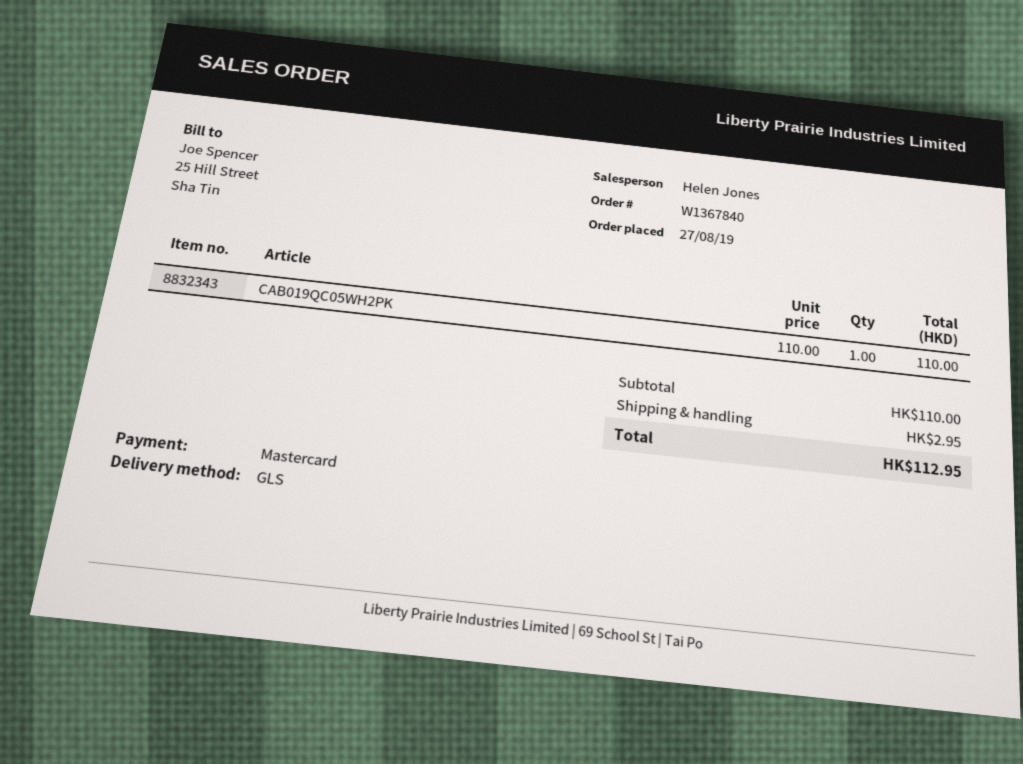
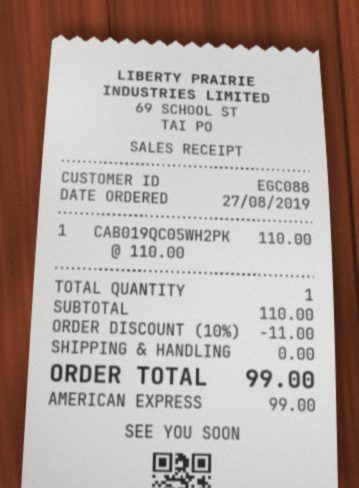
payment method: Mastercard -> American Express
discount: none -> 10% = 11.00
shipping: 2.95 -> 0.00
total: 112.95 -> 99.00

